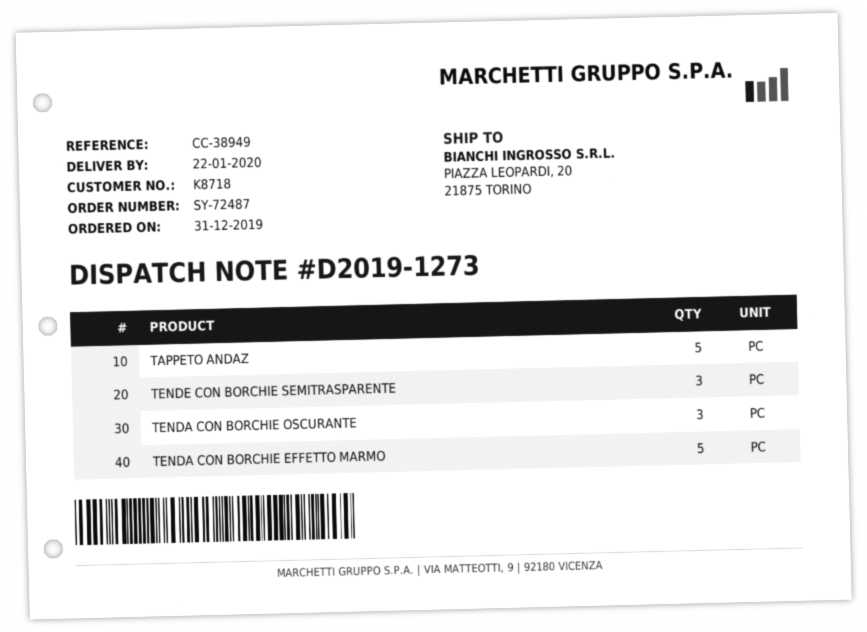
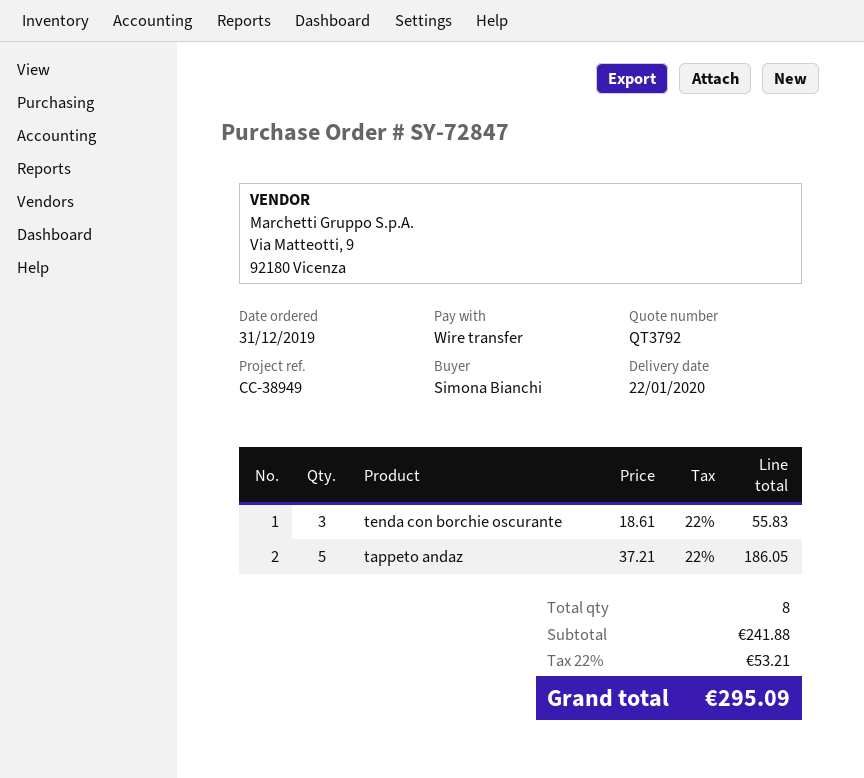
order number: SY-72487 -> SY-72847
TENDE CON BORCHIE SEMITRASPARENTE: 3 -> none
TENDA CON BORCHIE EFFETTO MARMO: 5 -> none

